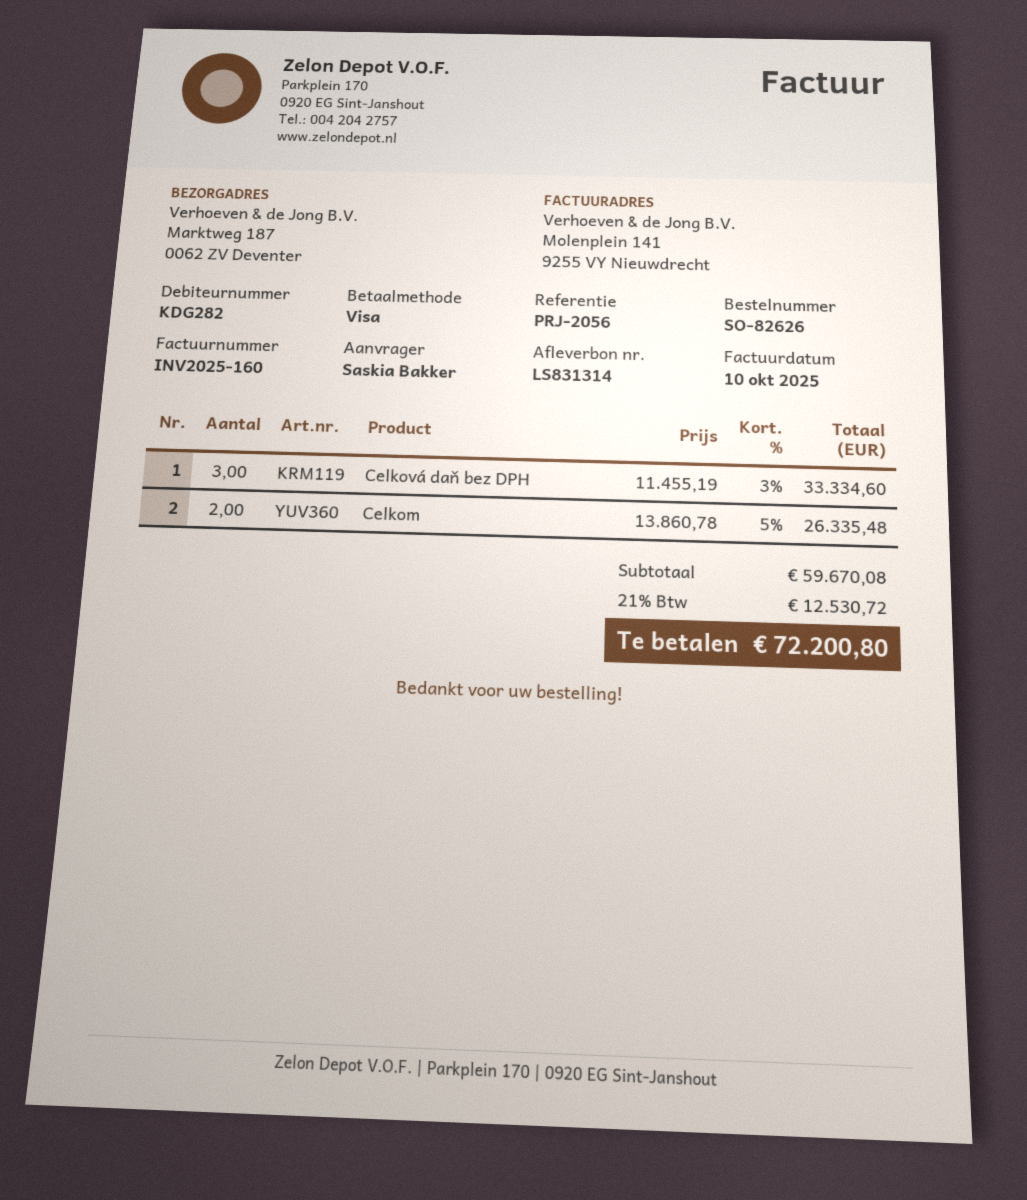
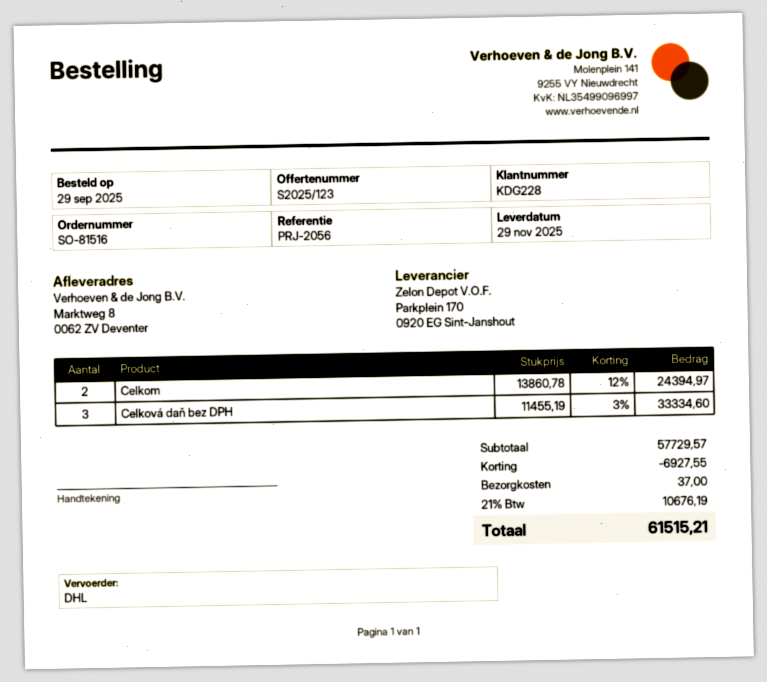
order number: SO-82626 -> SO-81516
customer number: KDG282 -> KDG228
ship to: Marktweg 187, 0062 ZV Deventer -> Marktweg 8, 0062 ZV Deventer
Celkom: 2 x 13860.78 - 5% = 26335.48 -> 2 x 13860.78 - 12% = 24394.97
subtotal: 59670.08 -> 57729.57
discount: none -> 6927.55
shipping: none -> 37.00
tax: 21% = 12530.72 -> 21% = 10676.19
total: 72200.80 -> 61515.21

